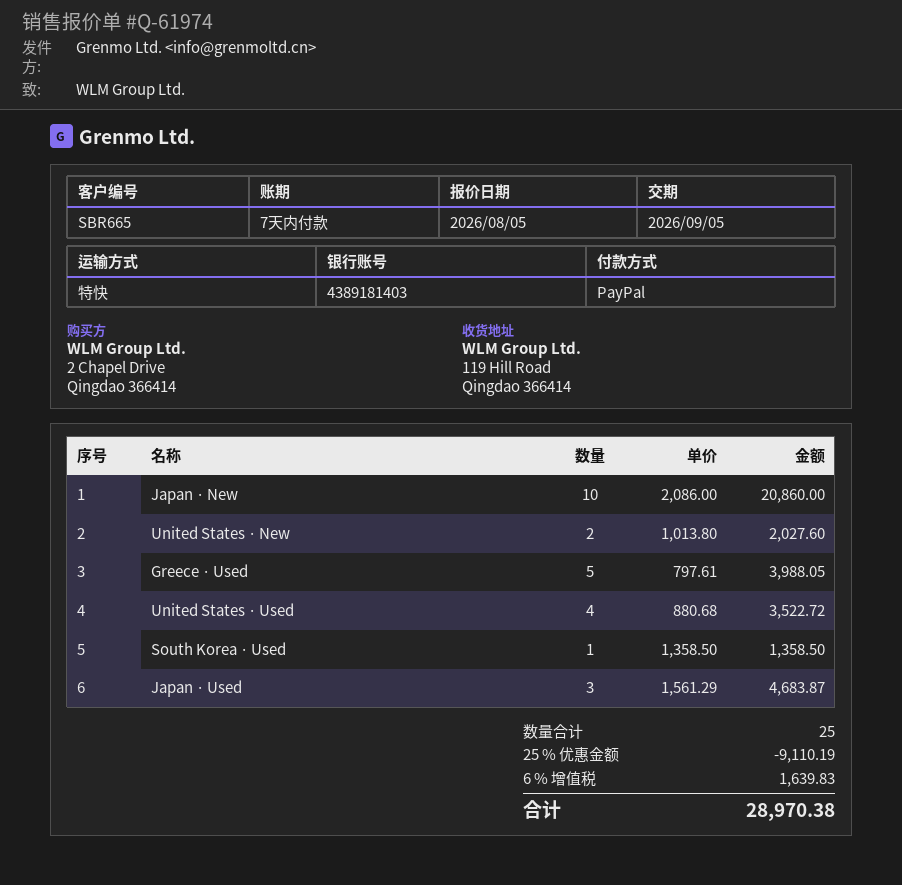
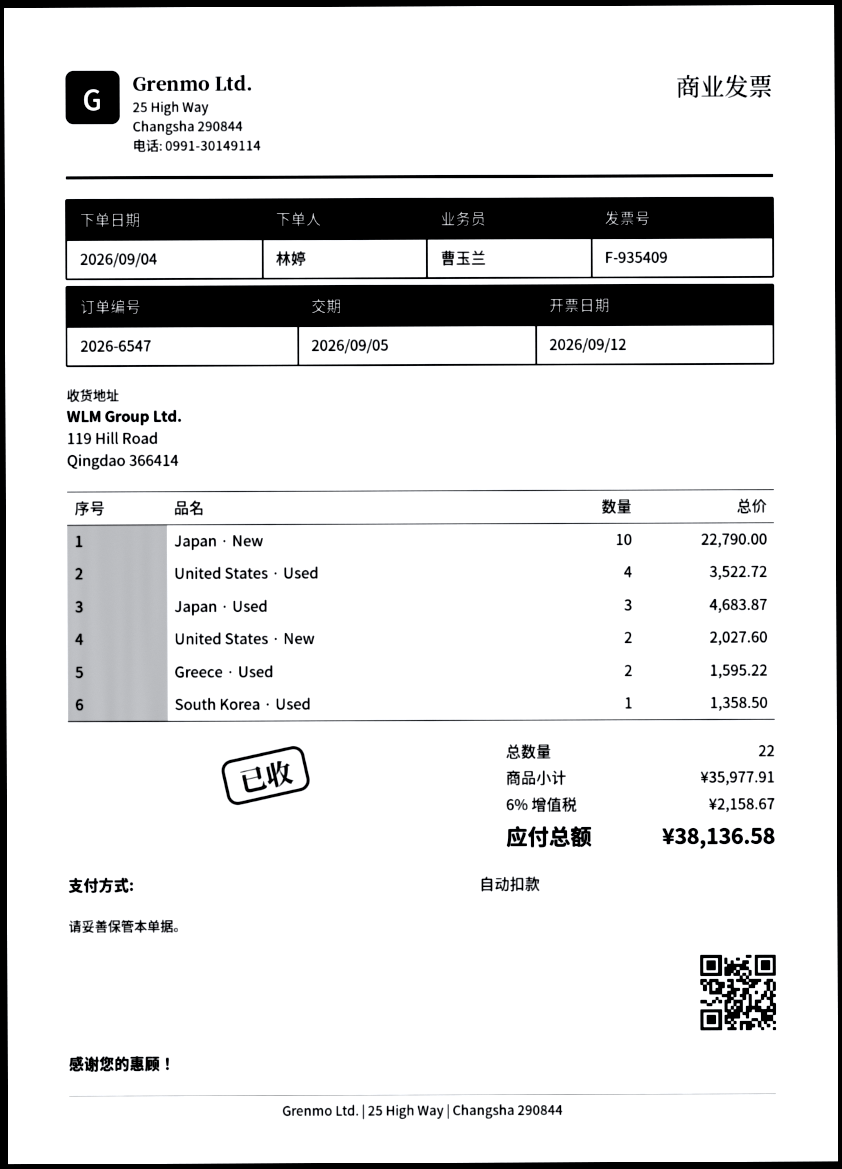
payment method: PayPal -> direct debit
Japan · New: 10 for 20860.00 -> 10 for 22790.00
Greece · Used: 5 for 3988.05 -> 2 for 1595.22
total quantity: 25 -> 22
discount: 25% = 9110.19 -> none
tax: 6% = 1639.83 -> 6% = 2158.67
total: 28970.38 -> 38136.58

